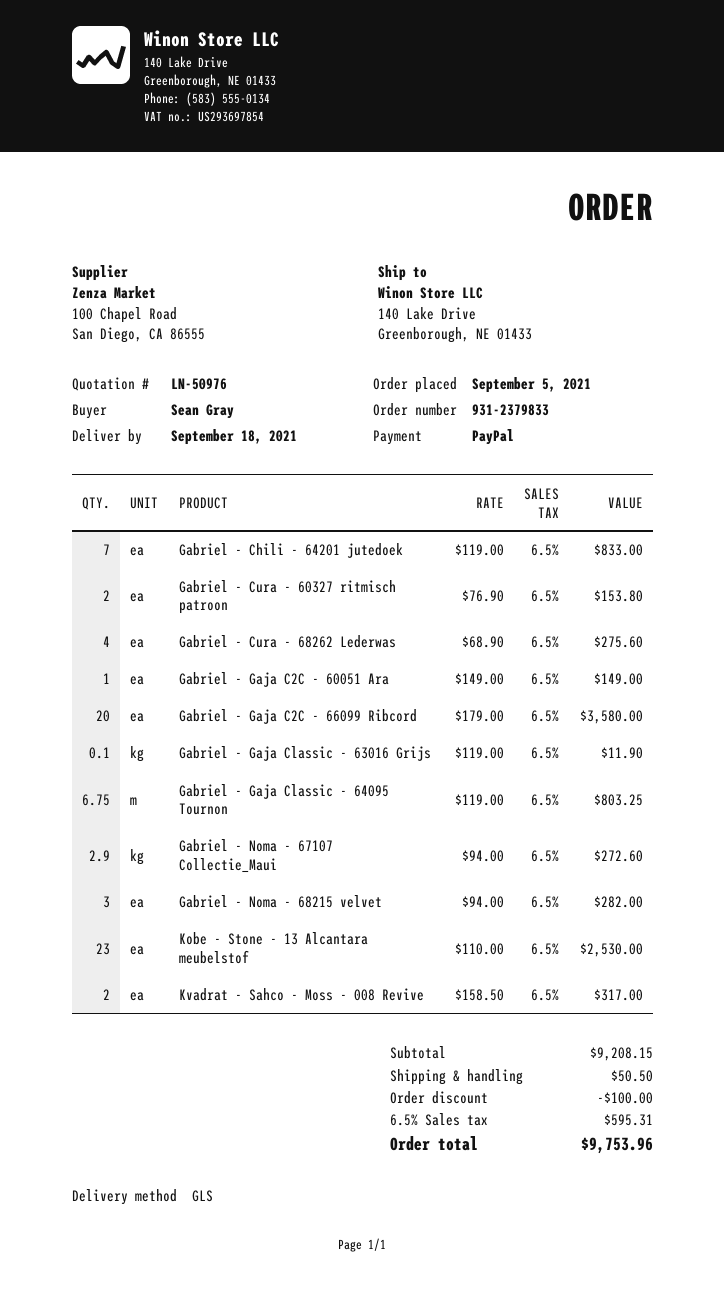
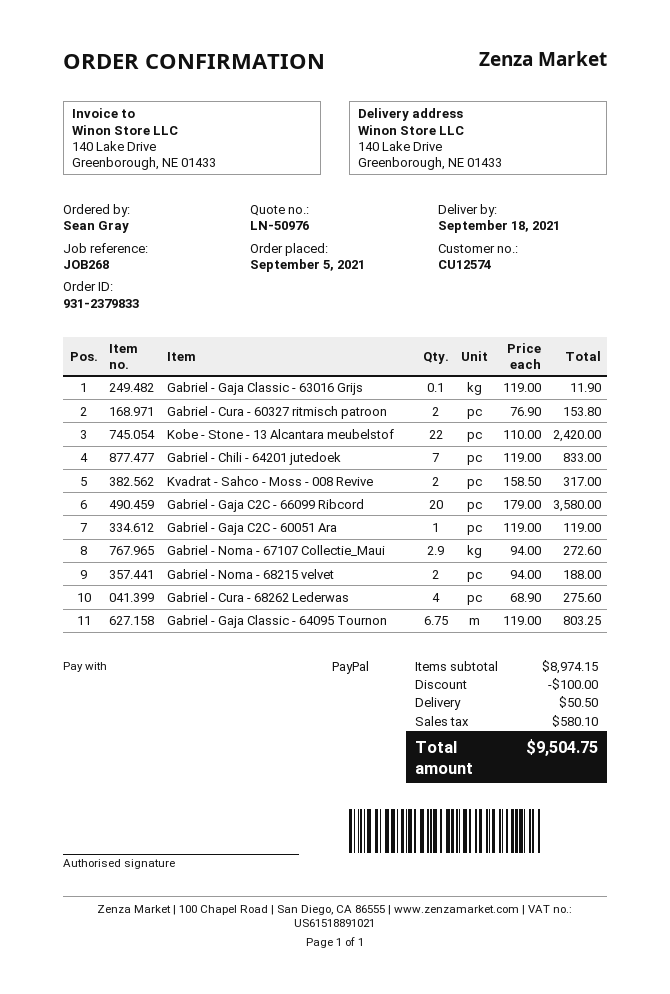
Gabriel - Gaja C2C - 60051 Ara: 1 x 149.00 = 149.00 -> 1 x 119.00 = 119.00
Gabriel - Noma - 68215 velvet: 3 x 94.00 = 282.00 -> 2 x 94.00 = 188.00
Kobe - Stone - 13 Alcantara meubelstof: 23 x 110.00 = 2530.00 -> 22 x 110.00 = 2420.00
subtotal: 9208.15 -> 8974.15
tax: 595.31 -> 580.10
total: 9753.96 -> 9504.75

